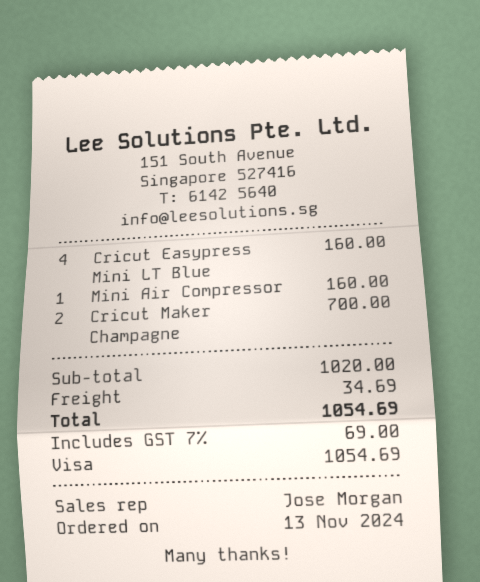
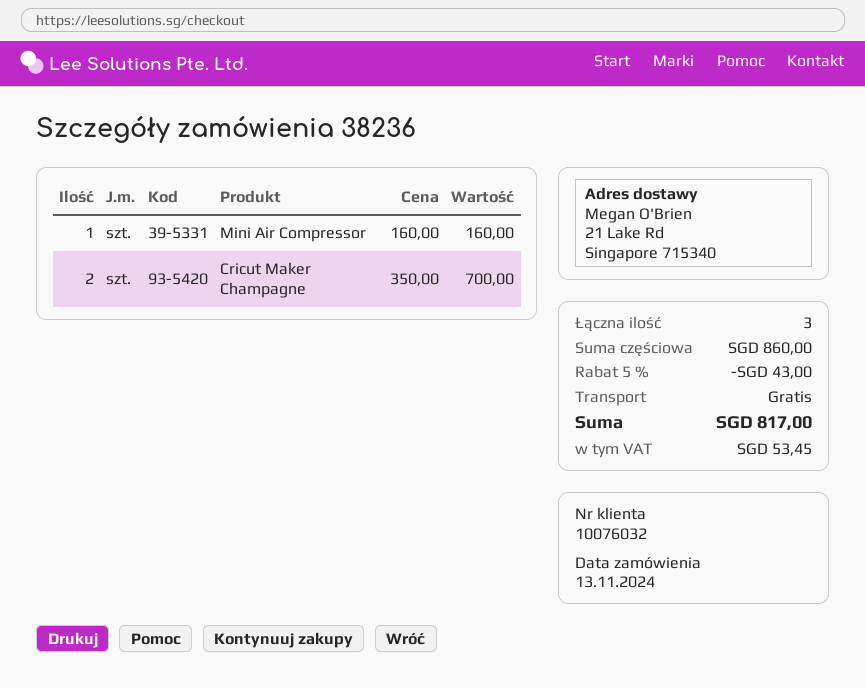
Cricut Easypress Mini LT Blue: 4 for 160.00 -> none
subtotal: 1020.00 -> 860.00
discount: none -> 5% = 43.00
shipping: 34.69 -> 0.00
tax: 69.00 -> 53.45
total: 1054.69 -> 817.00

